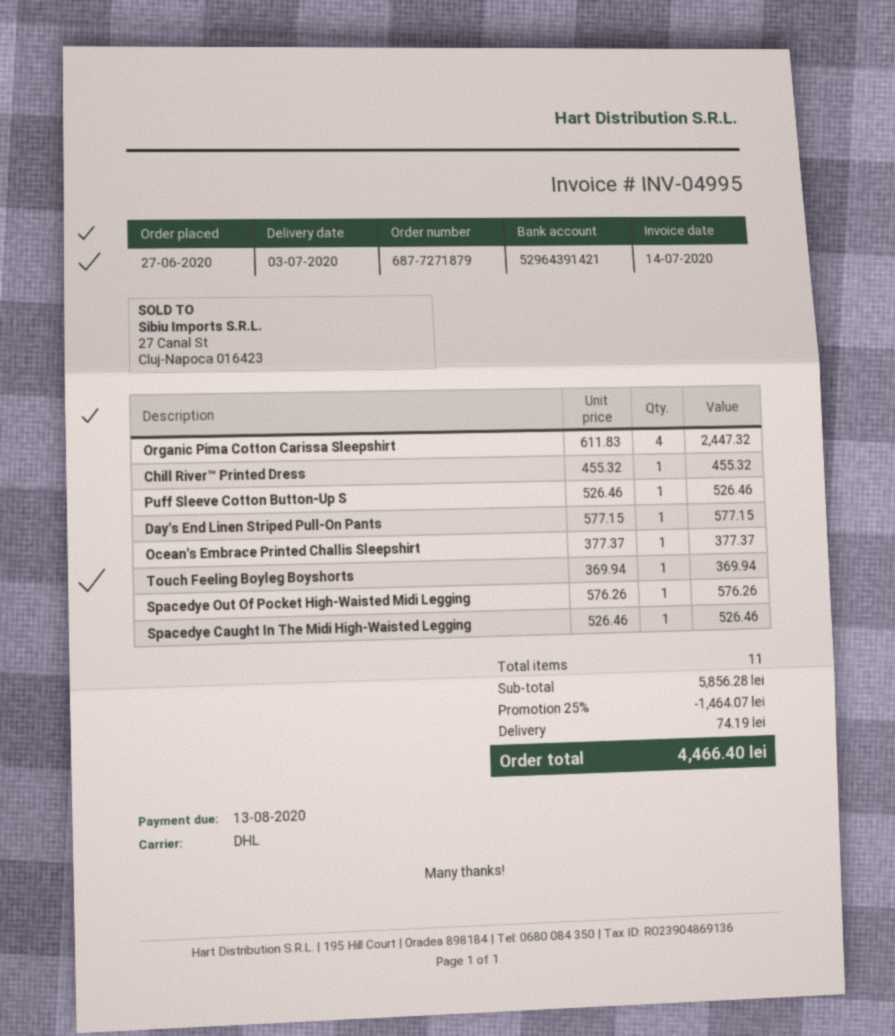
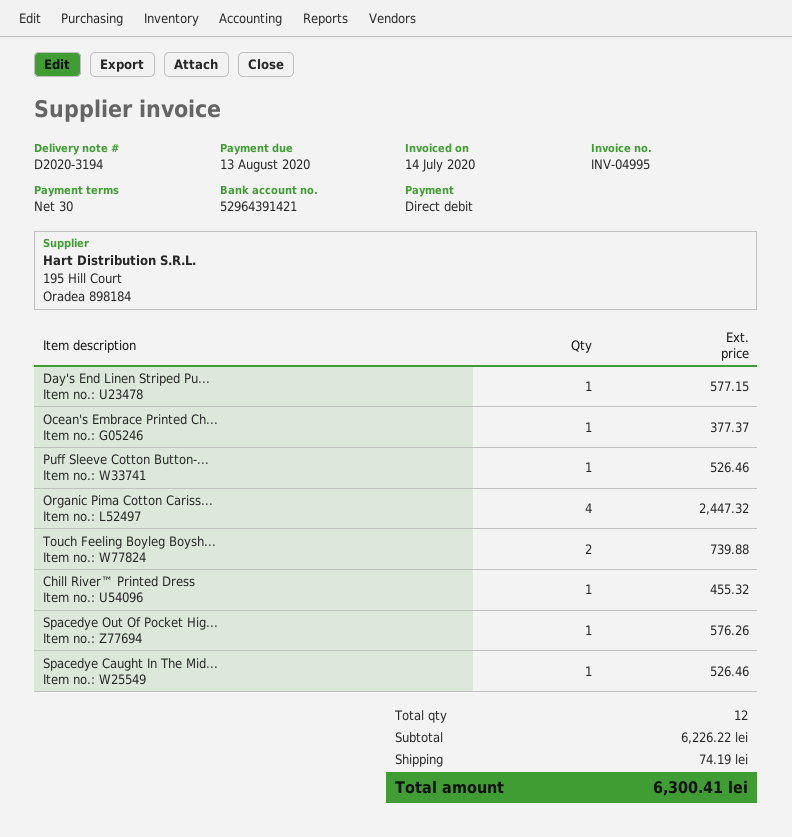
Touch Feeling Boyleg Boyshorts: 1 for 369.94 -> 2 for 739.88
total quantity: 11 -> 12
subtotal: 5856.28 -> 6226.22
discount: 25% = 1464.07 -> none
total: 4466.40 -> 6300.41

